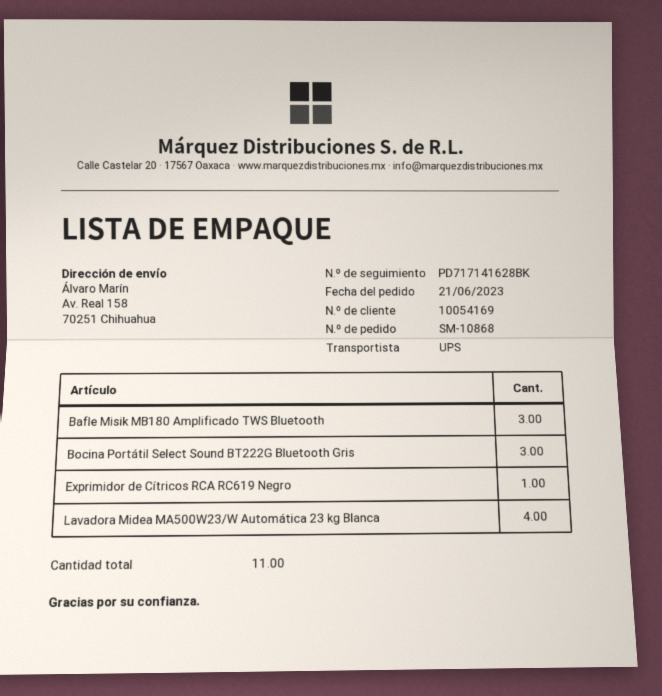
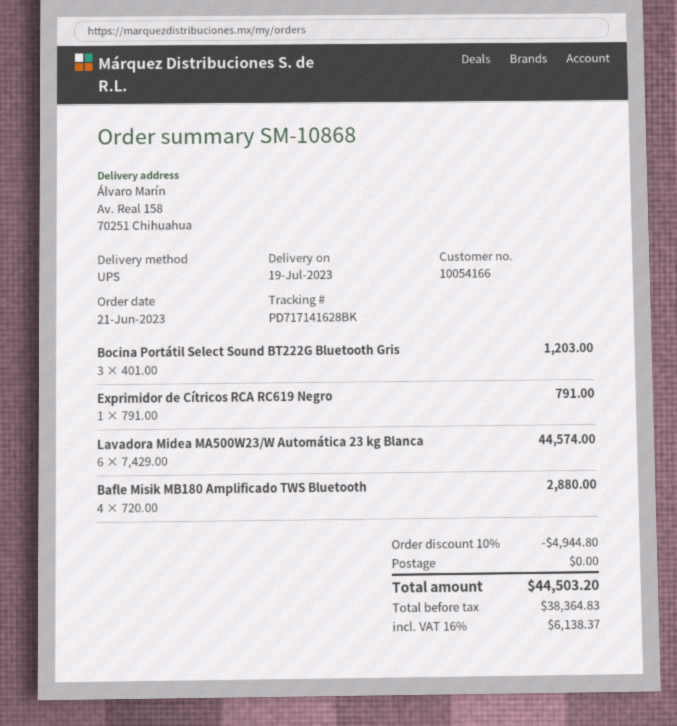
customer number: 10054169 -> 10054166
Bafle Misik MB180 Amplificado TWS Bluetooth: 3 -> 4
Lavadora Midea MA500W23/W Automática 23 kg Blanca: 4 -> 6

